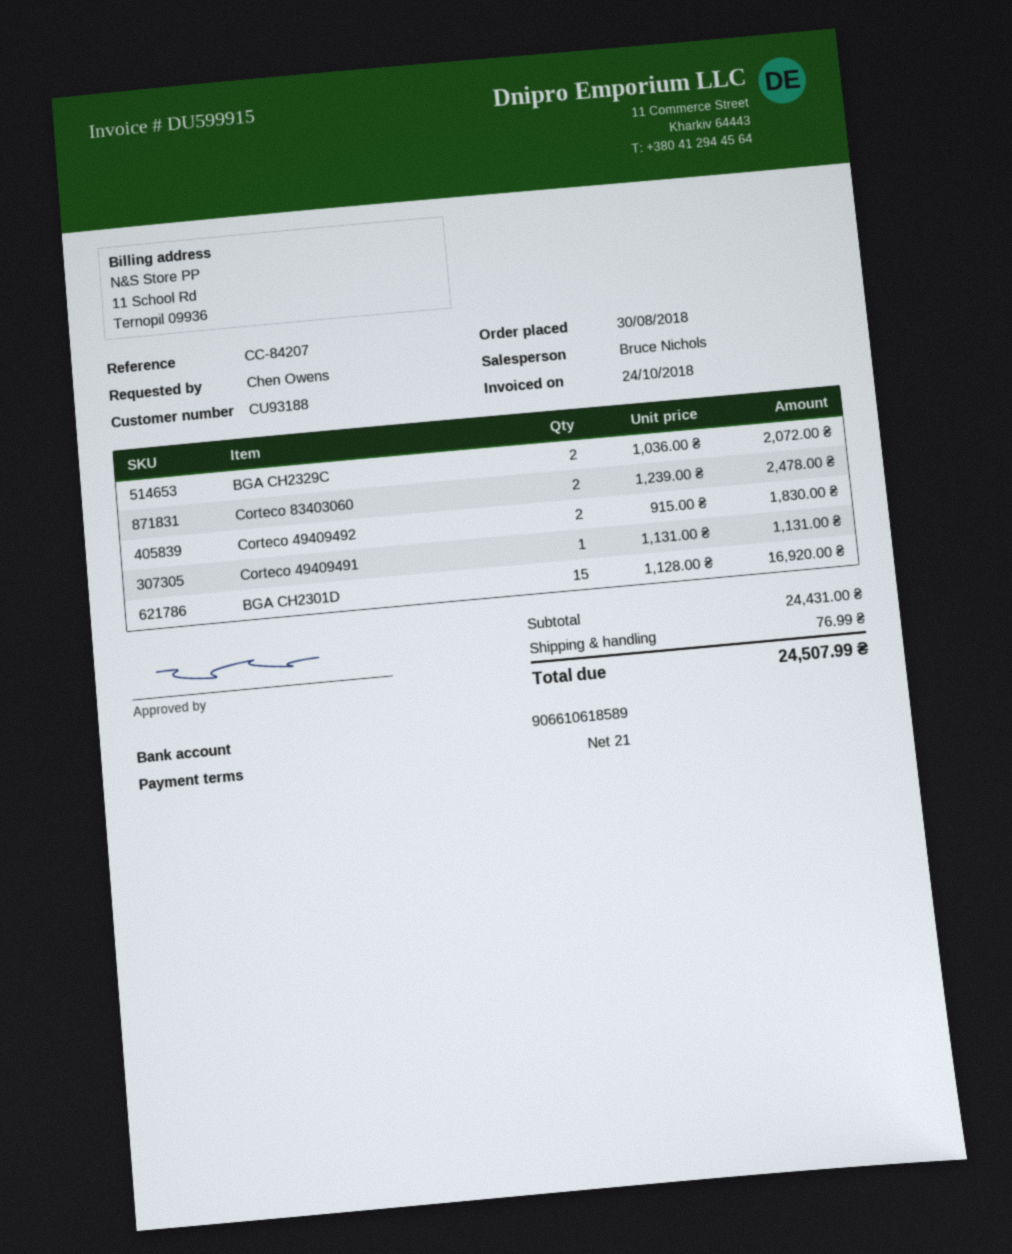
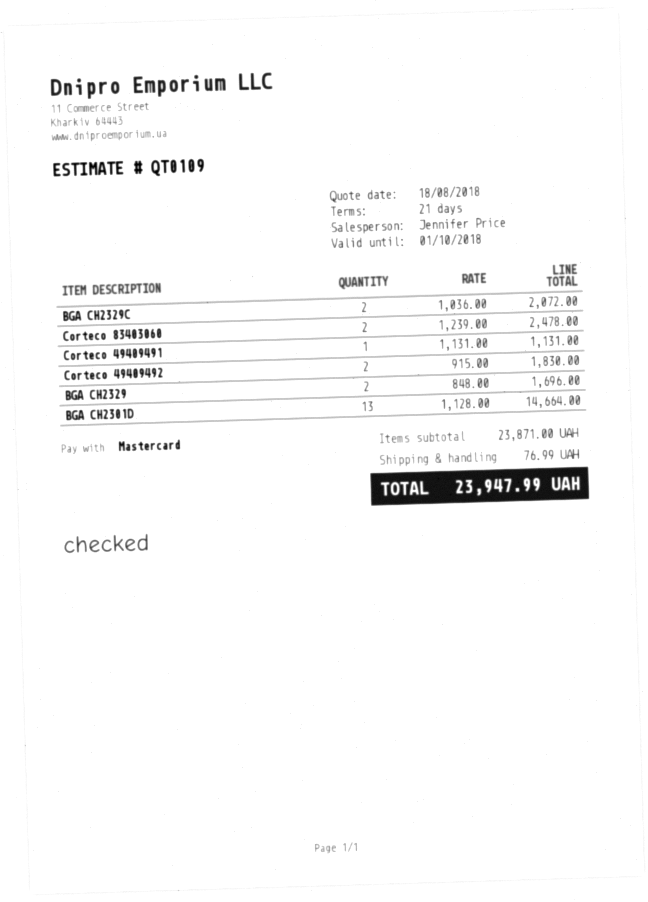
sales rep: Bruce Nichols -> Jennifer Price
BGA CH2301D: 15 x 1128.00 = 16920.00 -> 13 x 1128.00 = 14664.00
BGA CH2329: none -> 2 x 848.00 = 1696.00
subtotal: 24431.00 -> 23871.00
total: 24507.99 -> 23947.99

